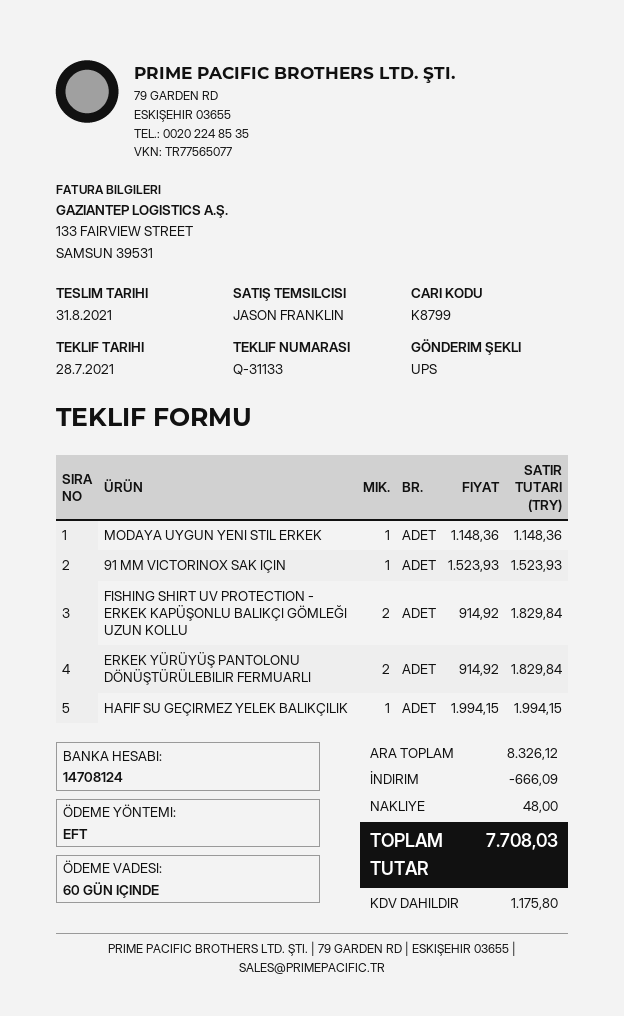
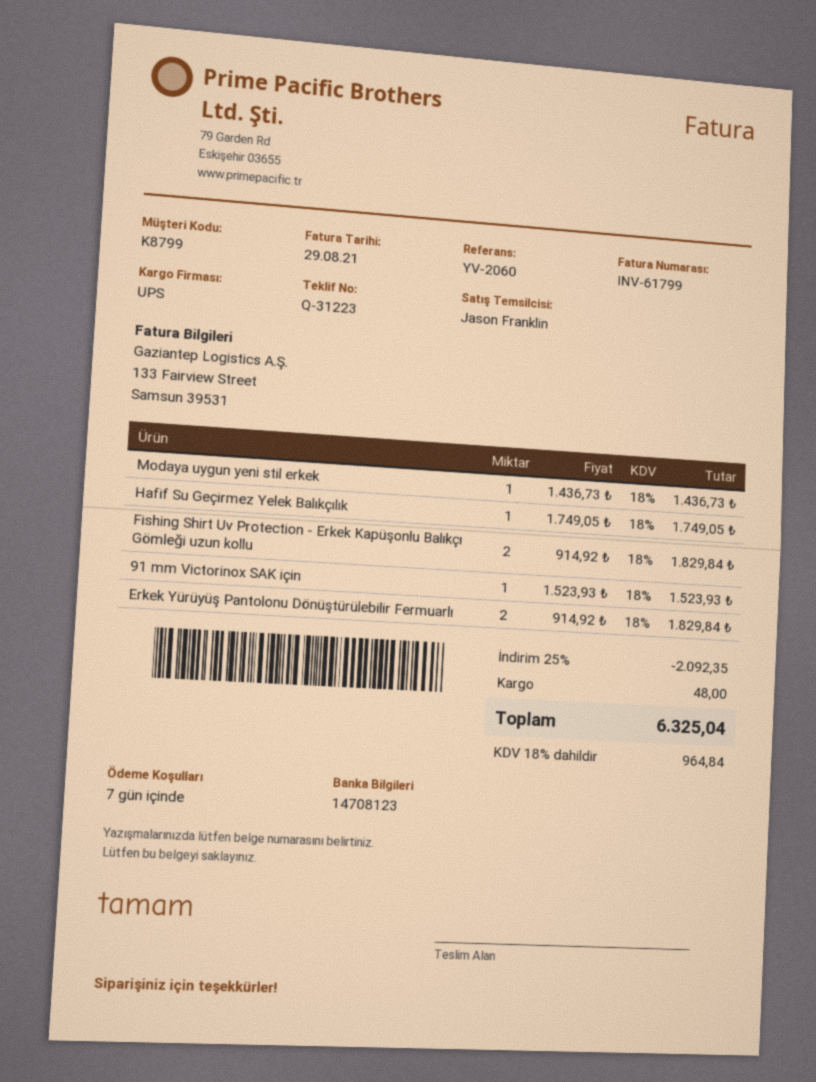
quote number: Q-31133 -> Q-31223
payment terms: 60 days -> 7 days
bank account: 14708124 -> 14708123
MODAYA UYGUN YENI STIL ERKEK: 1 x 1148.36 = 1148.36 -> 1 x 1436.73 = 1436.73
HAFIF SU GEÇIRMEZ YELEK BALIKÇILIK: 1 x 1994.15 = 1994.15 -> 1 x 1749.05 = 1749.05
discount: 666.09 -> 2092.35
tax: 1175.80 -> 964.84
total: 7708.03 -> 6325.04

